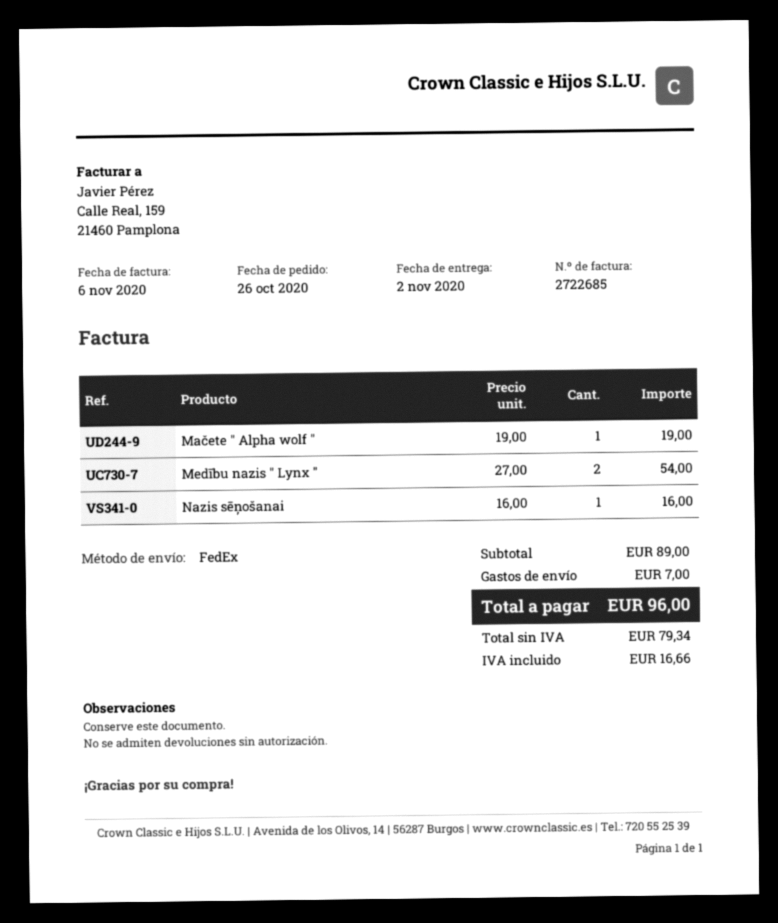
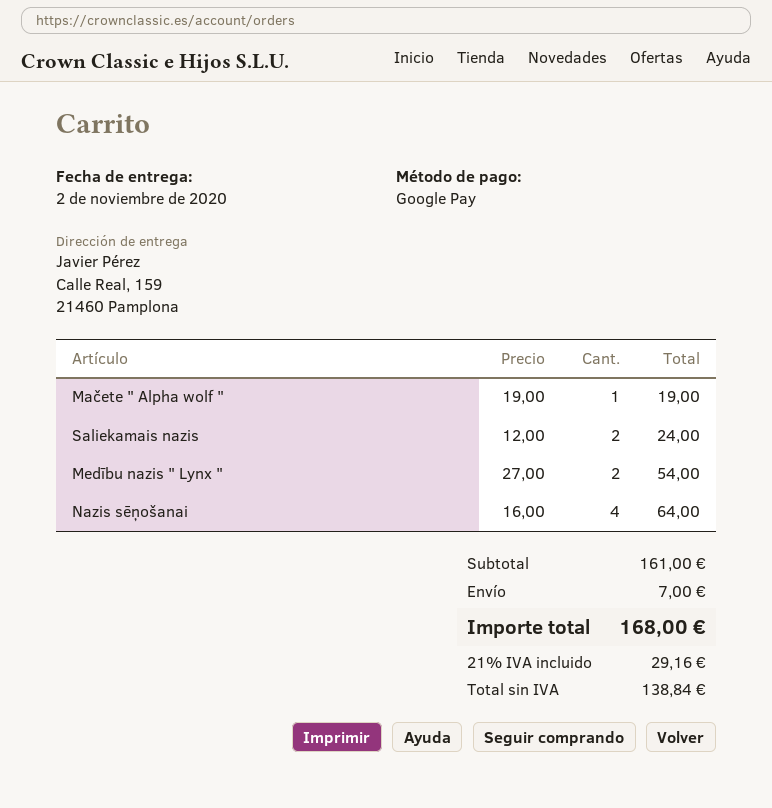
Nazis sēņošanai: 1 x 16.00 = 16.00 -> 4 x 16.00 = 64.00
Saliekamais nazis: none -> 2 x 12.00 = 24.00
subtotal: 89.00 -> 161.00
net: 79.34 -> 138.84
tax: 16.66 -> 29.16
total: 96.00 -> 168.00

